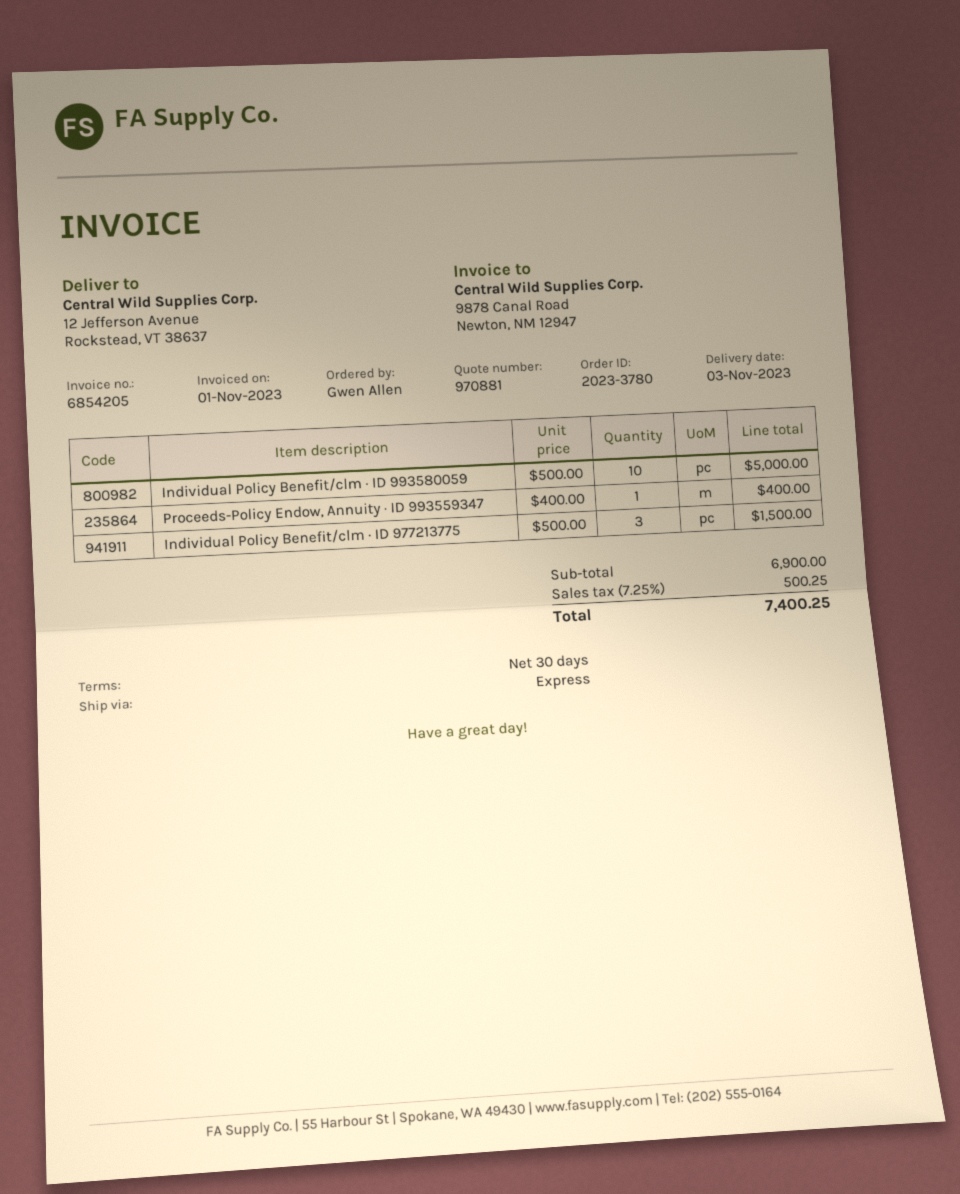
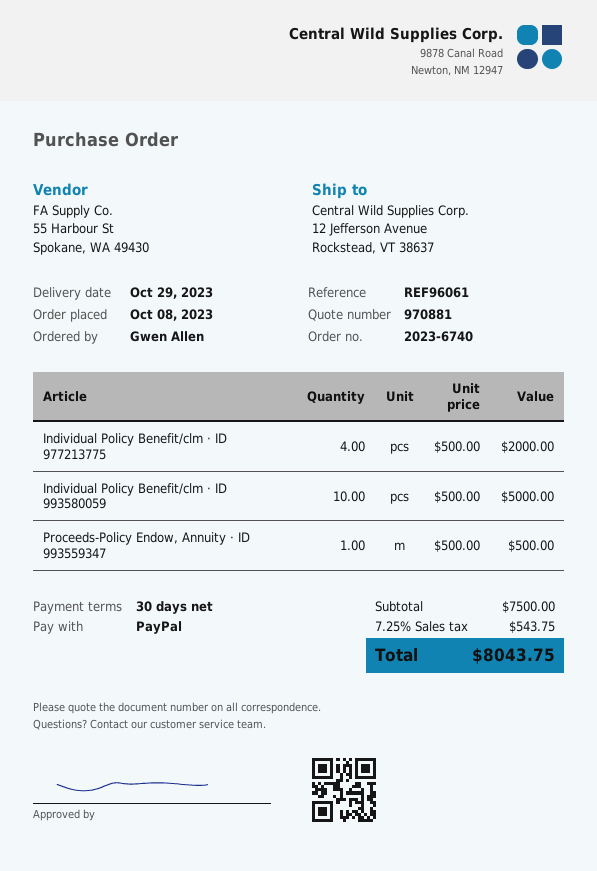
order number: 2023-3780 -> 2023-6740
delivery date: 2023-11-03 -> 2023-10-29
Proceeds-Policy Endow, Annuity · ID 993559347: 1 x 400.00 = 400.00 -> 1 x 500.00 = 500.00
Individual Policy Benefit/clm · ID 977213775: 3 x 500.00 = 1500.00 -> 4 x 500.00 = 2000.00
subtotal: 6900.00 -> 7500.00
tax: 7.25% = 500.25 -> 7.25% = 543.75
total: 7400.25 -> 8043.75

